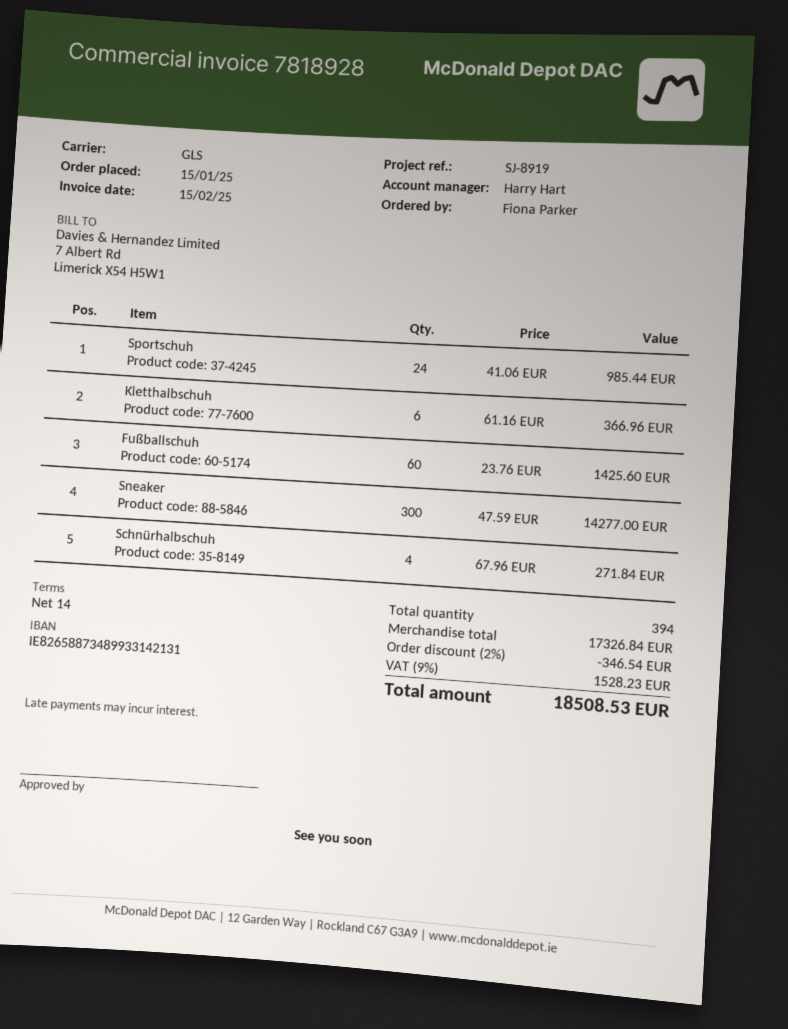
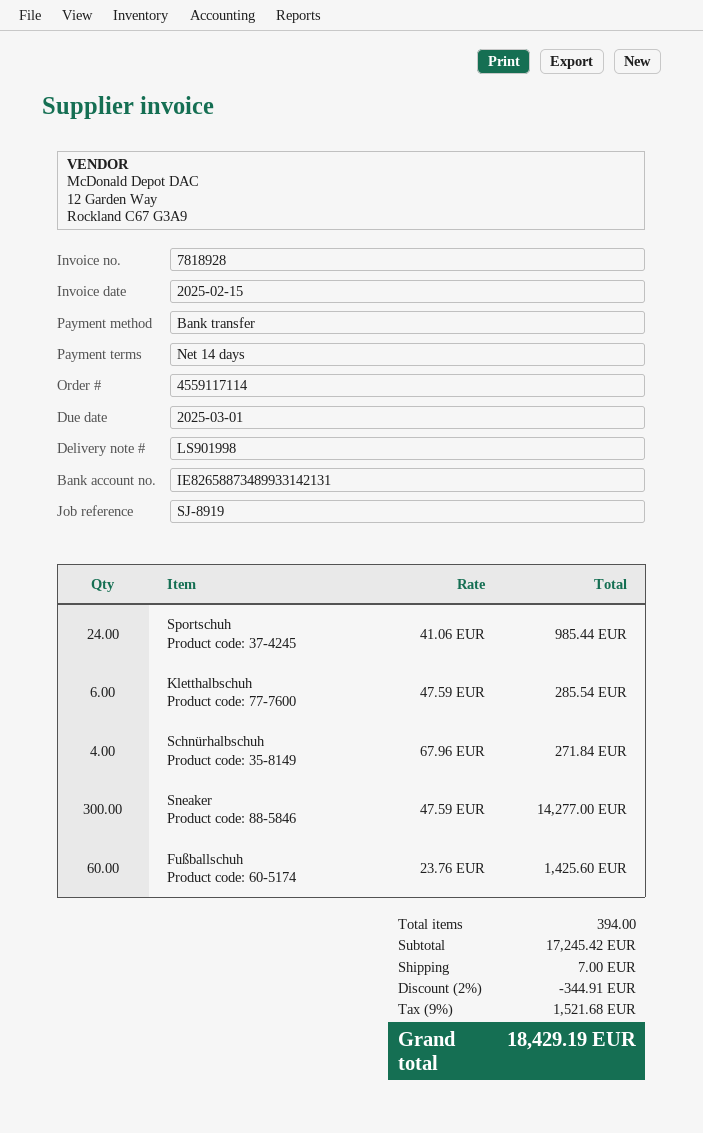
Kletthalbschuh: 6 x 61.16 = 366.96 -> 6 x 47.59 = 285.54
subtotal: 17326.84 -> 17245.42
discount: 2% = 346.54 -> 2% = 344.91
shipping: none -> 7.00
tax: 9% = 1528.23 -> 9% = 1521.68
total: 18508.53 -> 18429.19

